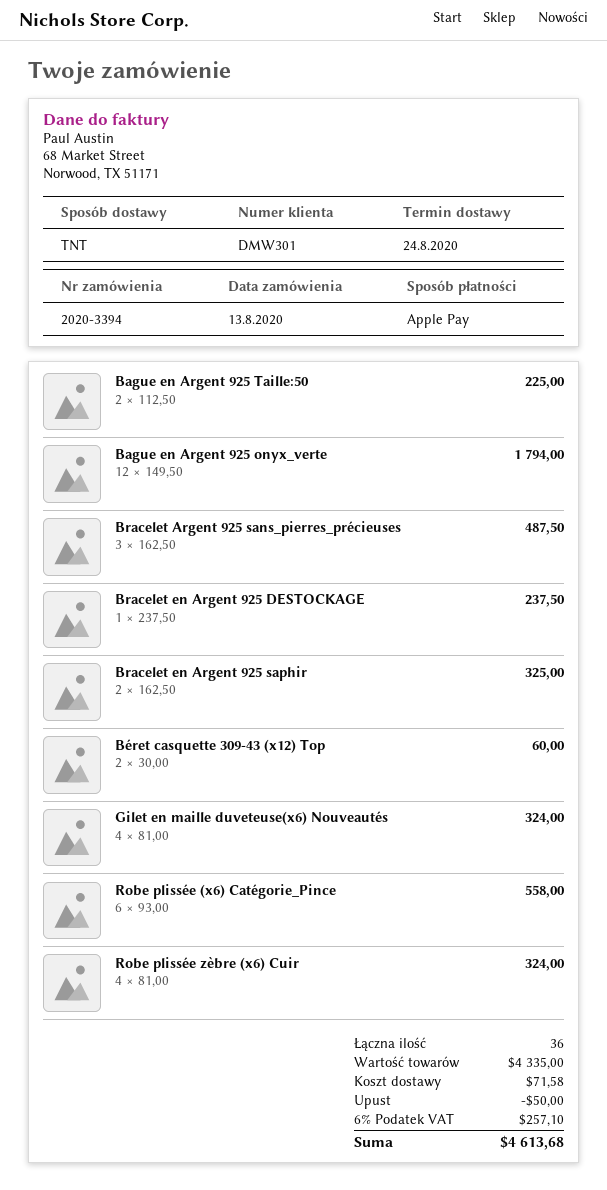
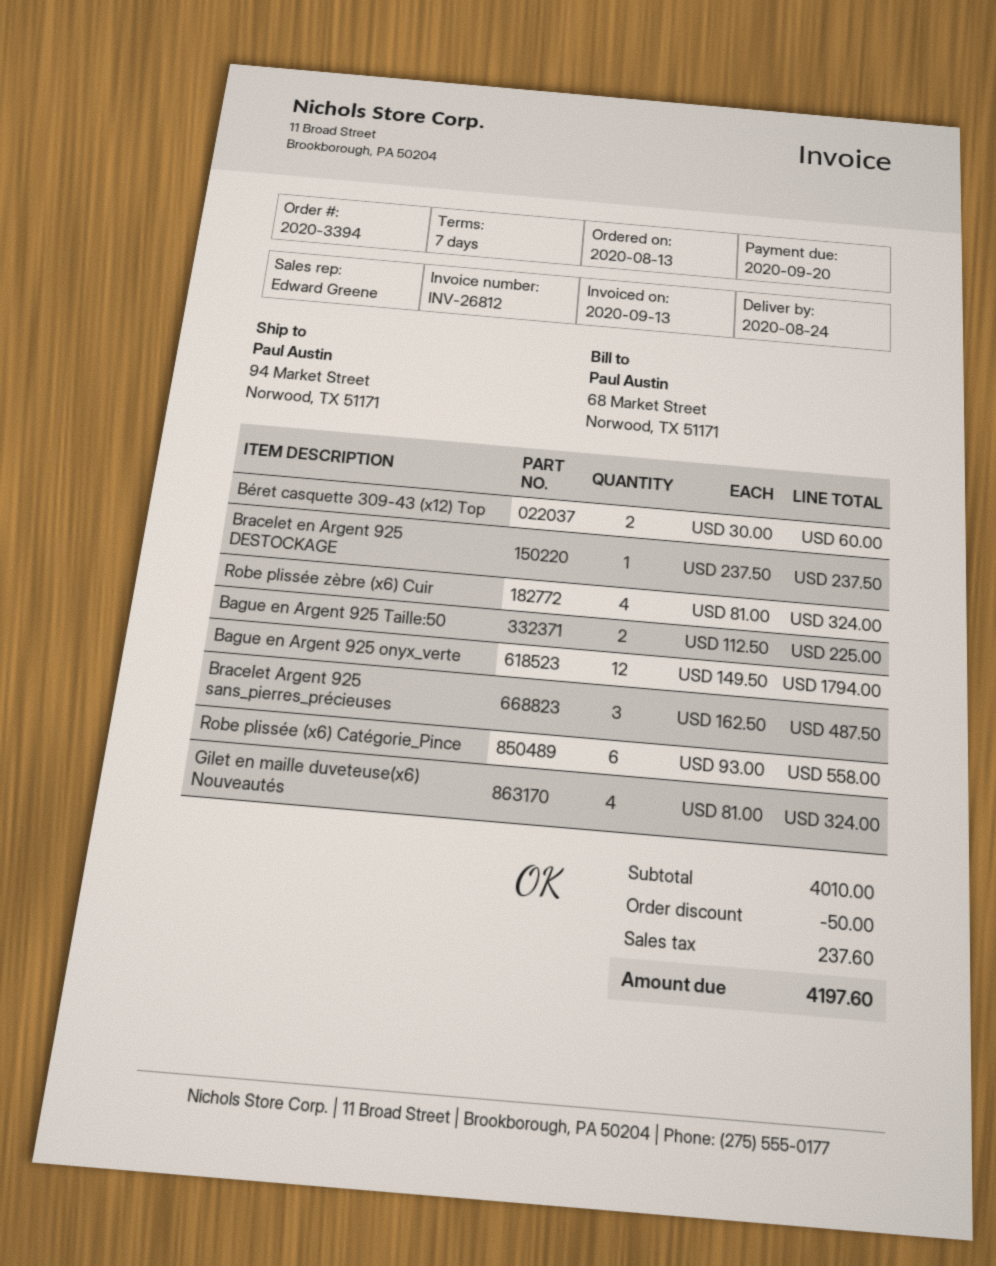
Bracelet en Argent 925 saphir: 2 x 162.50 = 325.00 -> none
subtotal: 4335.00 -> 4010.00
shipping: 71.58 -> none
tax: 257.10 -> 237.60
total: 4613.68 -> 4197.60

